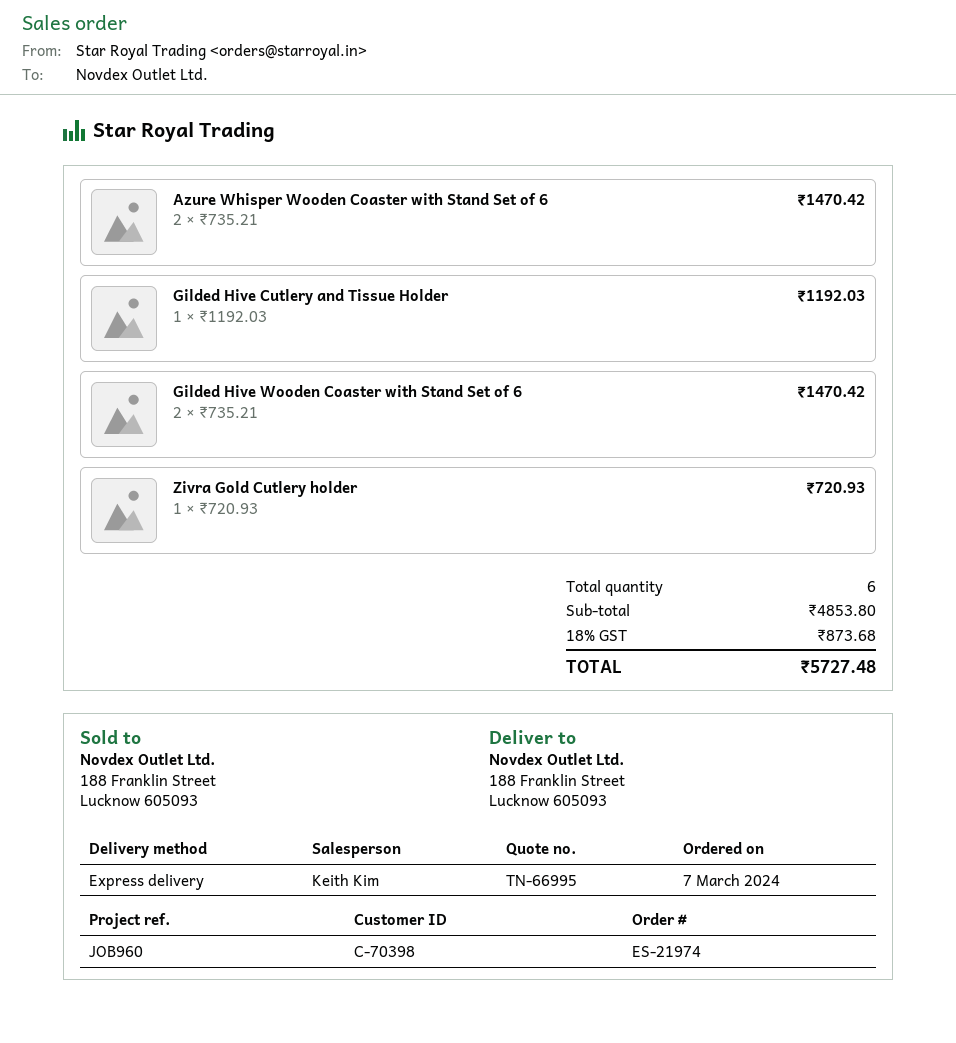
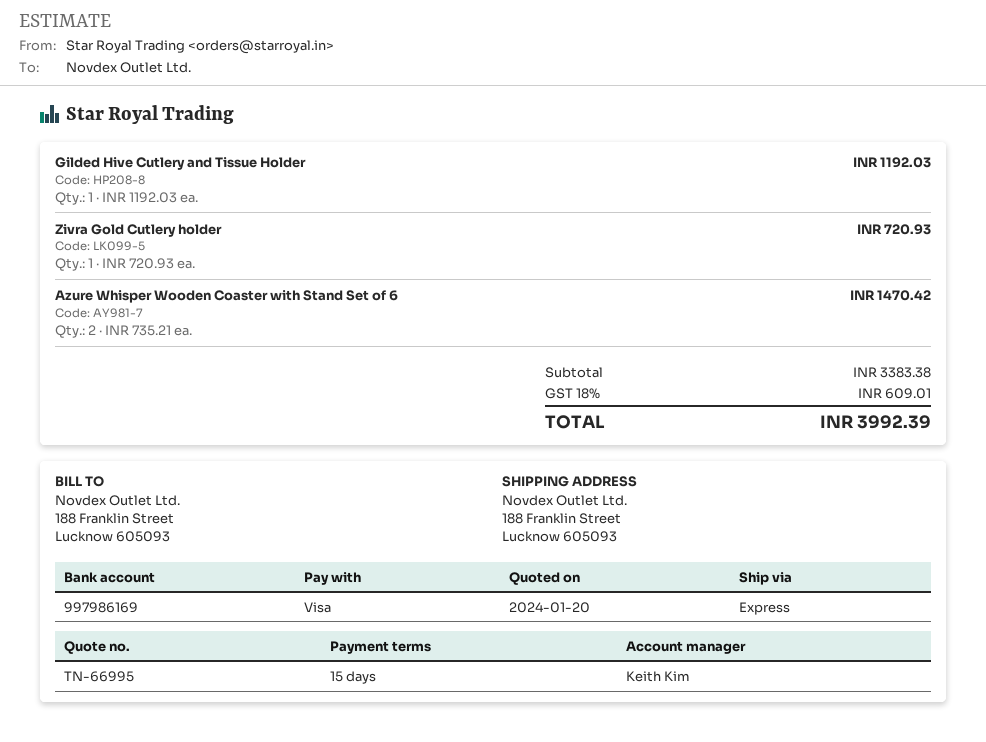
Gilded Hive Wooden Coaster with Stand Set of 6: 2 x 735.21 = 1470.42 -> none
subtotal: 4853.80 -> 3383.38
tax: 18% = 873.68 -> 18% = 609.01
total: 5727.48 -> 3992.39

